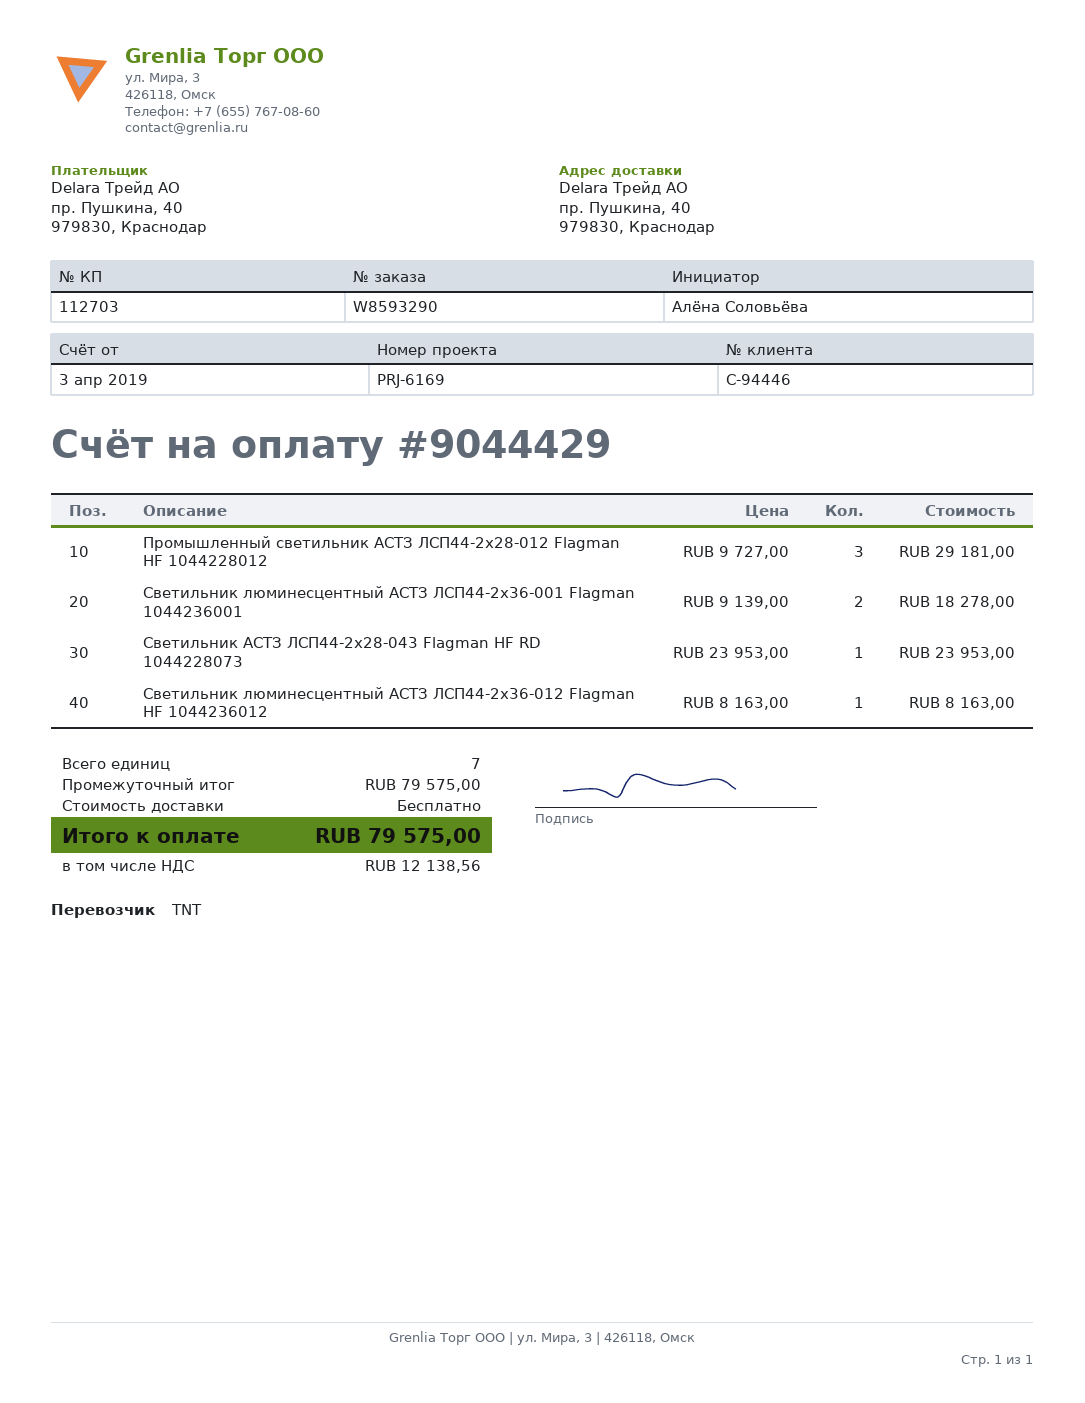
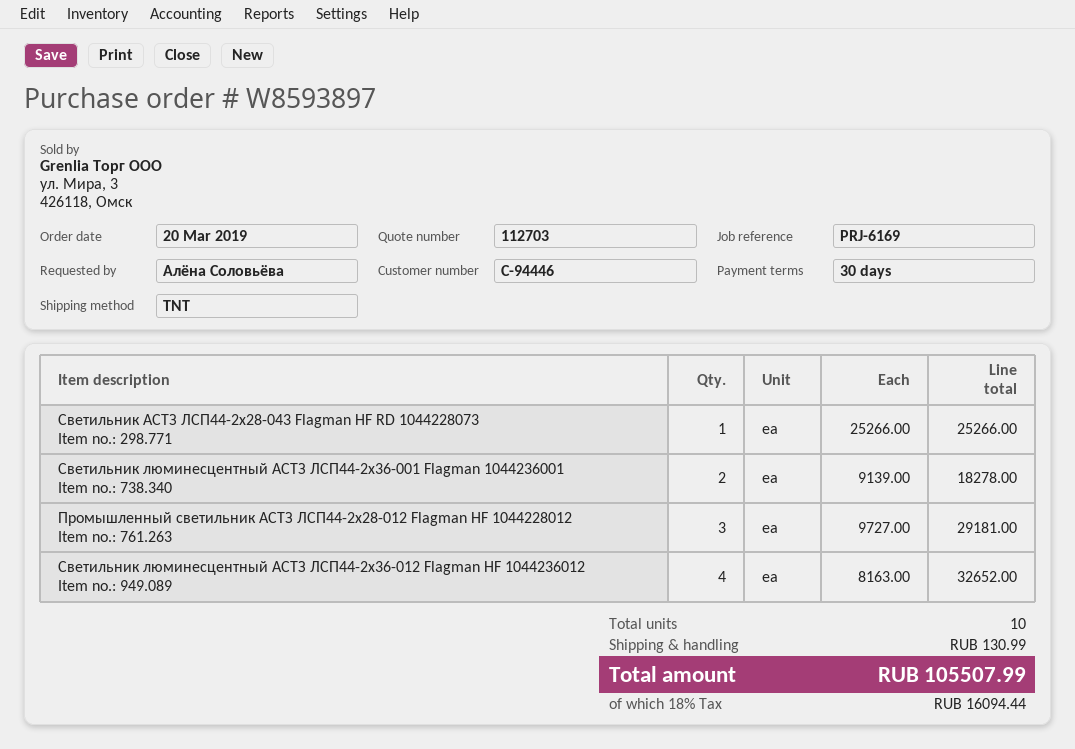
order number: W8593290 -> W8593897
Светильник АСТЗ ЛСП44-2x28-043 Flagman HF RD 1044228073: 1 x 23953.00 = 23953.00 -> 1 x 25266.00 = 25266.00
Светильник люминесцентный АСТЗ ЛСП44-2х36-012 Flagman HF 1044236012: 1 x 8163.00 = 8163.00 -> 4 x 8163.00 = 32652.00
total quantity: 7 -> 10
shipping: 0.00 -> 130.99
tax: 12138.56 -> 16094.44
total: 79575.00 -> 105507.99

